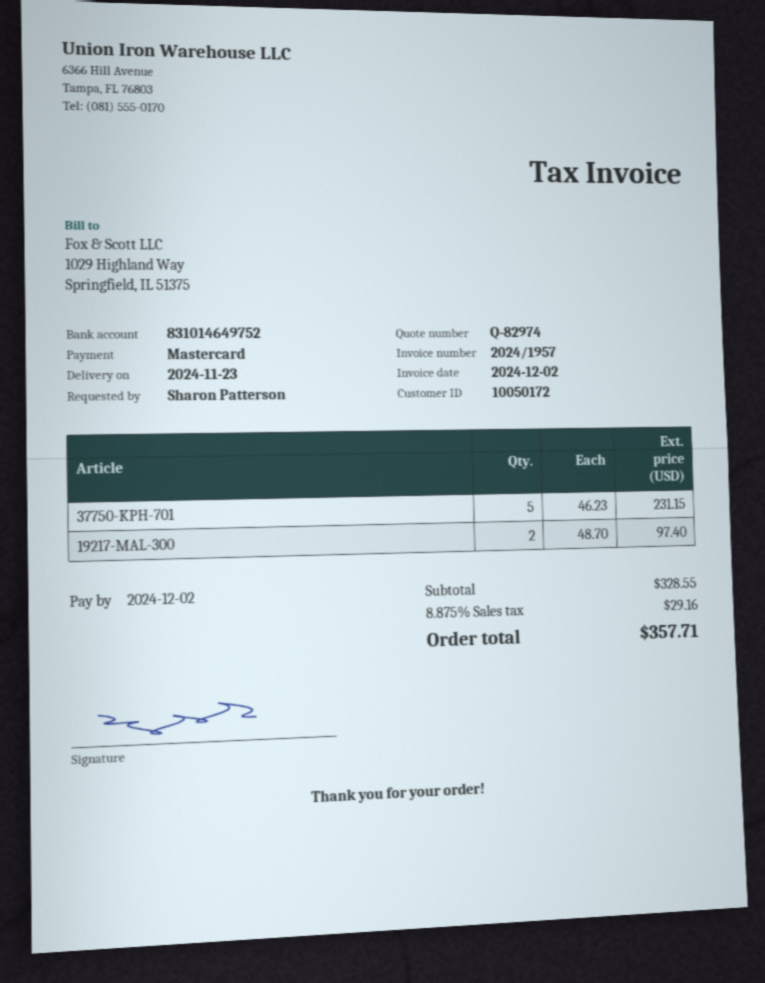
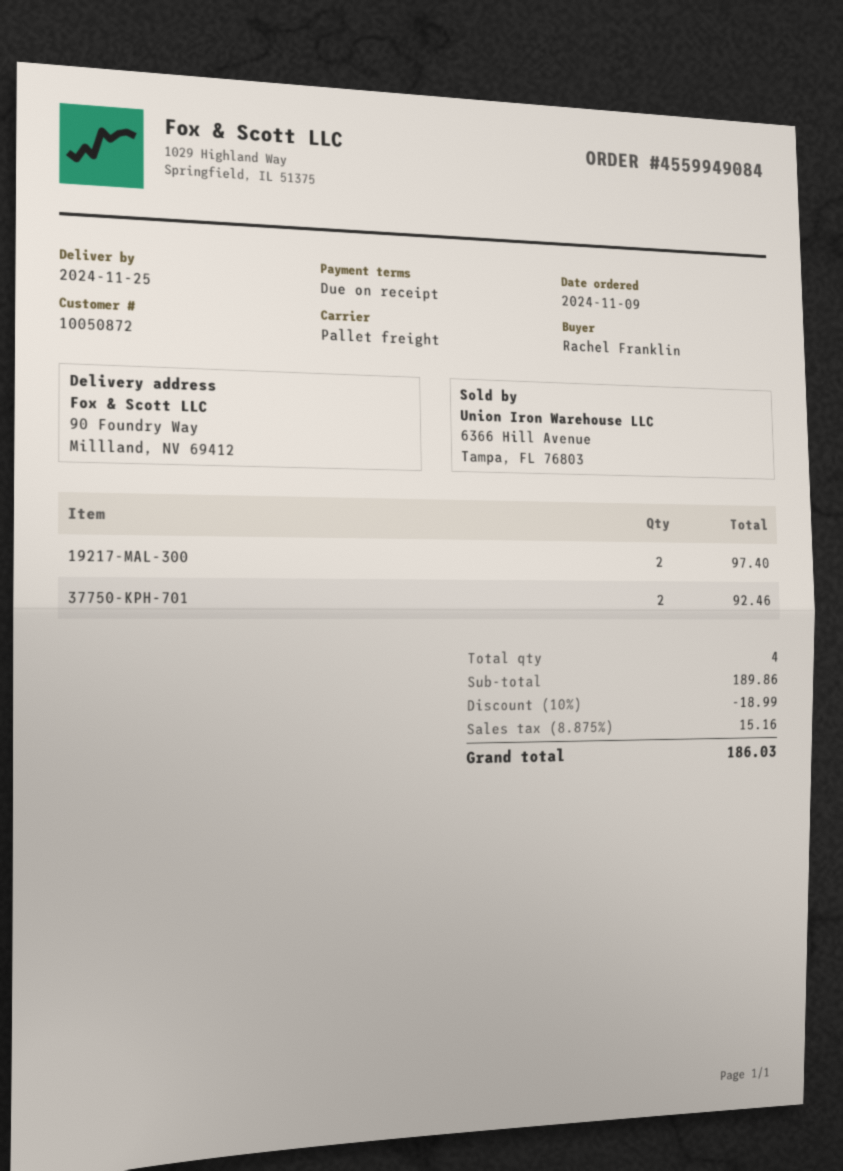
delivery date: 2024-11-23 -> 2024-11-25
customer number: 10050172 -> 10050872
ordered by: Sharon Patterson -> Rachel Franklin
37750-KPH-701: 5 for 231.15 -> 2 for 92.46
subtotal: 328.55 -> 189.86
discount: none -> 10% = 18.99
tax: 8.875% = 29.16 -> 8.875% = 15.16
total: 357.71 -> 186.03

